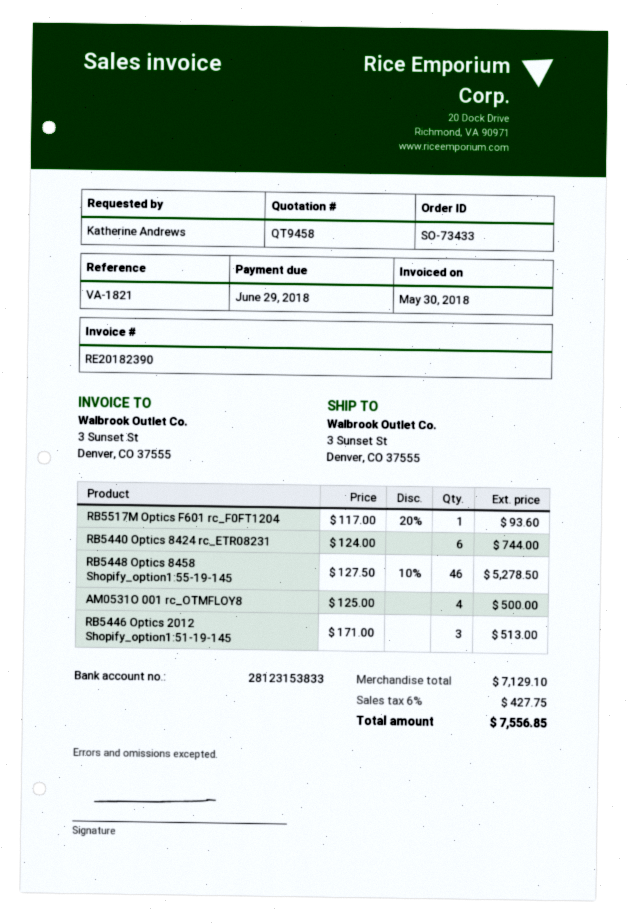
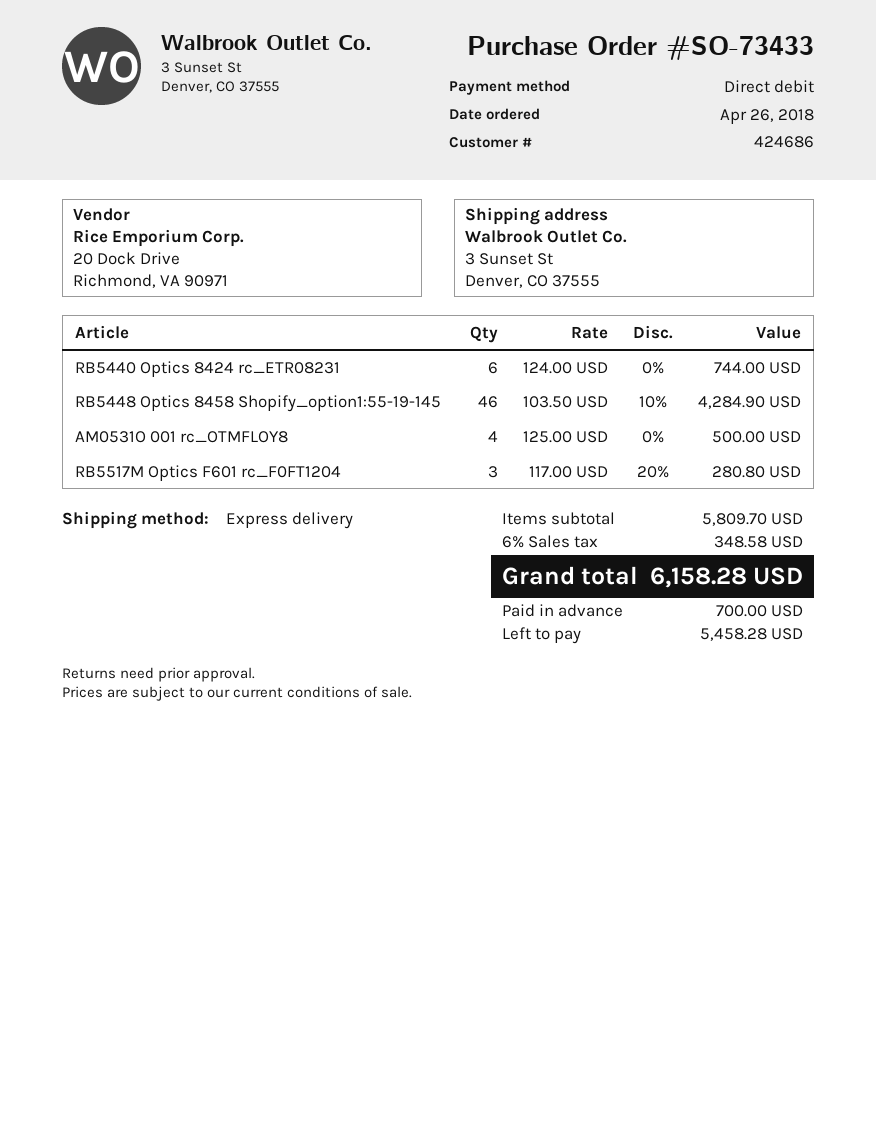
RB5517M Optics F601 rc_F0FT1204: 1 x 117.00 - 20% = 93.60 -> 3 x 117.00 - 20% = 280.80
RB5448 Optics 8458 Shopify_option1:55-19-145: 46 x 127.50 - 10% = 5278.50 -> 46 x 103.50 - 10% = 4284.90
RB5446 Optics 2012 Shopify_option1:51-19-145: 3 x 171.00 = 513.00 -> none
subtotal: 7129.10 -> 5809.70
tax: 6% = 427.75 -> 6% = 348.58
total: 7556.85 -> 6158.28

